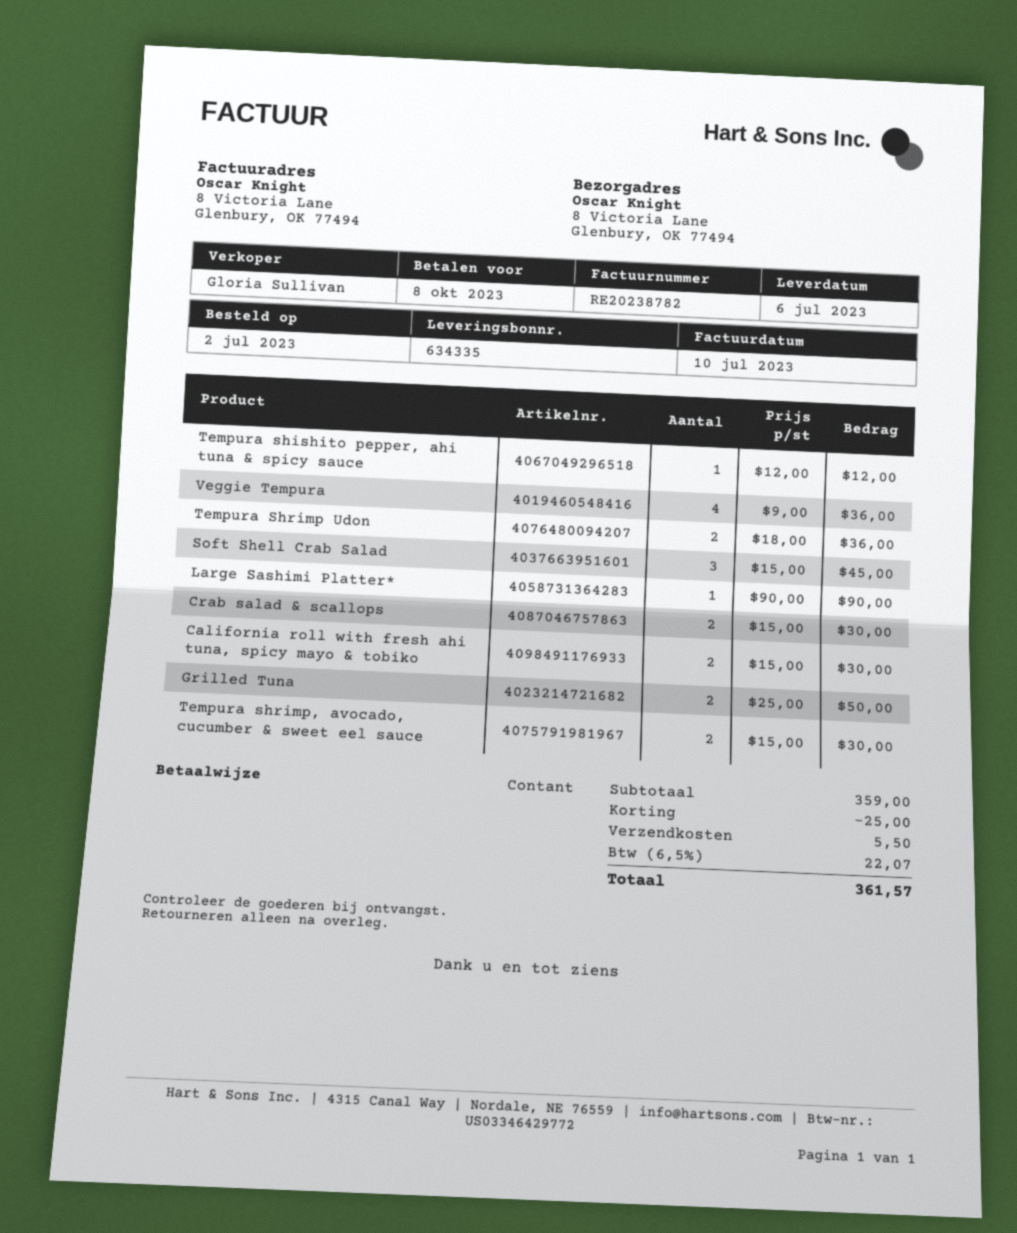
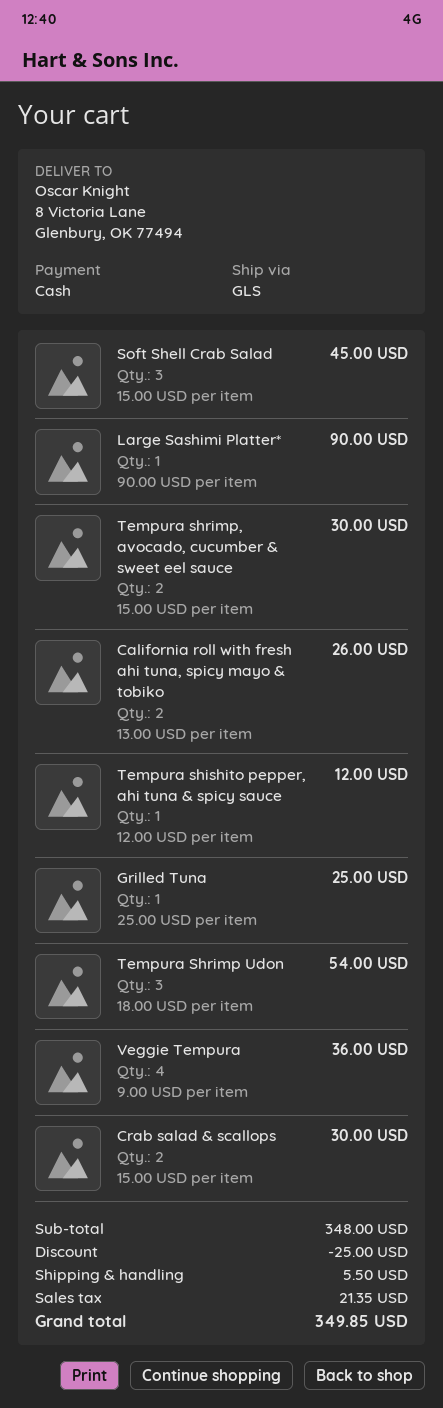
Tempura Shrimp Udon: 2 x 18.00 = 36.00 -> 3 x 18.00 = 54.00
California roll with fresh ahi tuna, spicy mayo & tobiko: 2 x 15.00 = 30.00 -> 2 x 13.00 = 26.00
Grilled Tuna: 2 x 25.00 = 50.00 -> 1 x 25.00 = 25.00
subtotal: 359.00 -> 348.00
tax: 22.07 -> 21.35
total: 361.57 -> 349.85

